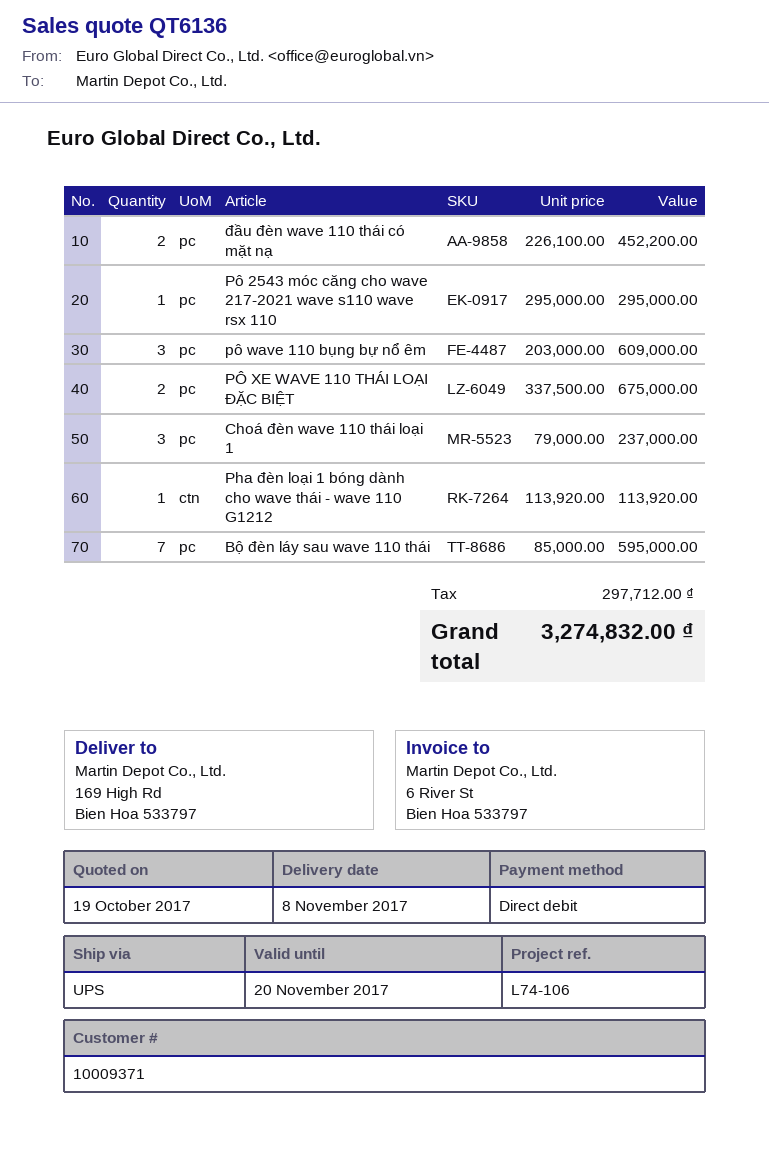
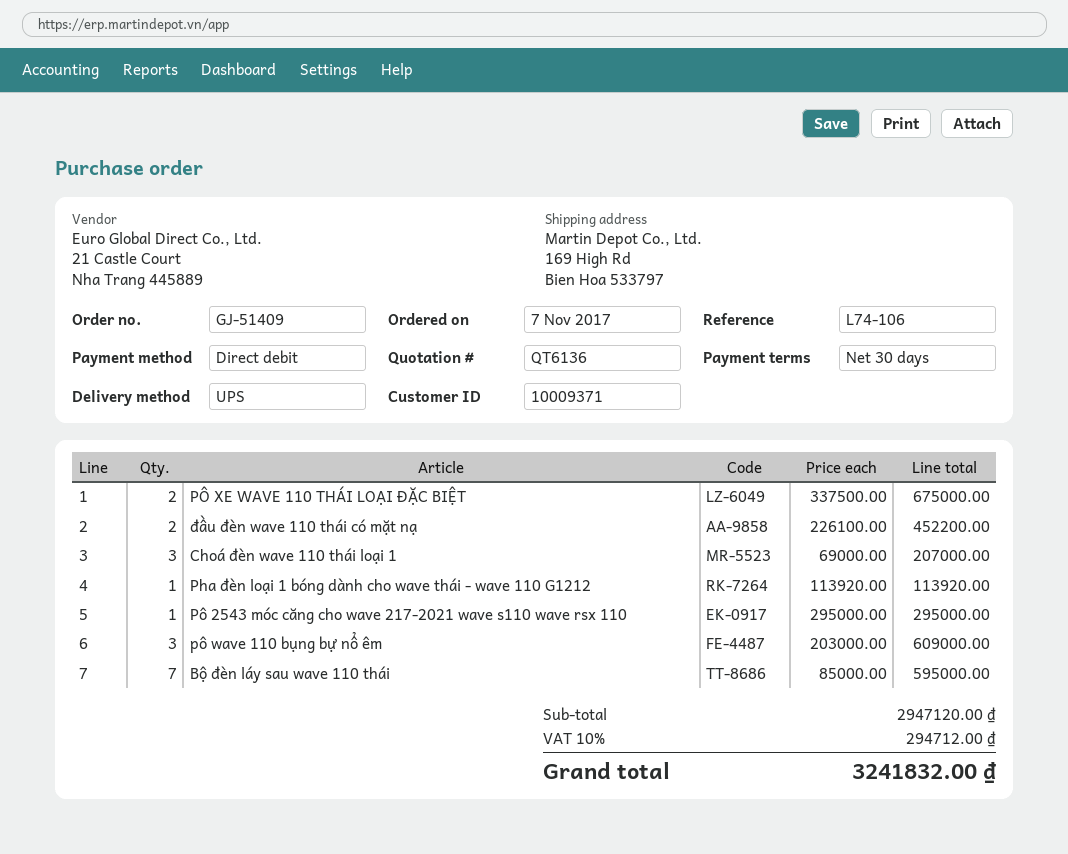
Choá đèn wave 110 thái loại 1: 3 x 79000.00 = 237000.00 -> 3 x 69000.00 = 207000.00
tax: 297712.00 -> 294712.00
total: 3274832.00 -> 3241832.00

